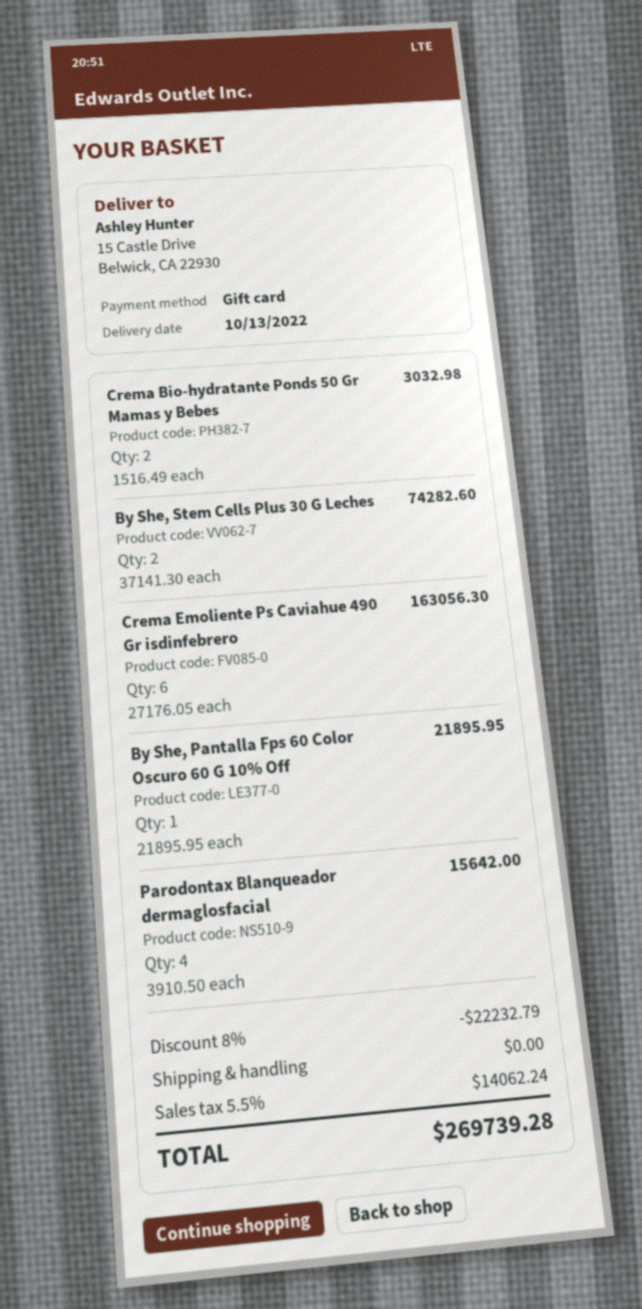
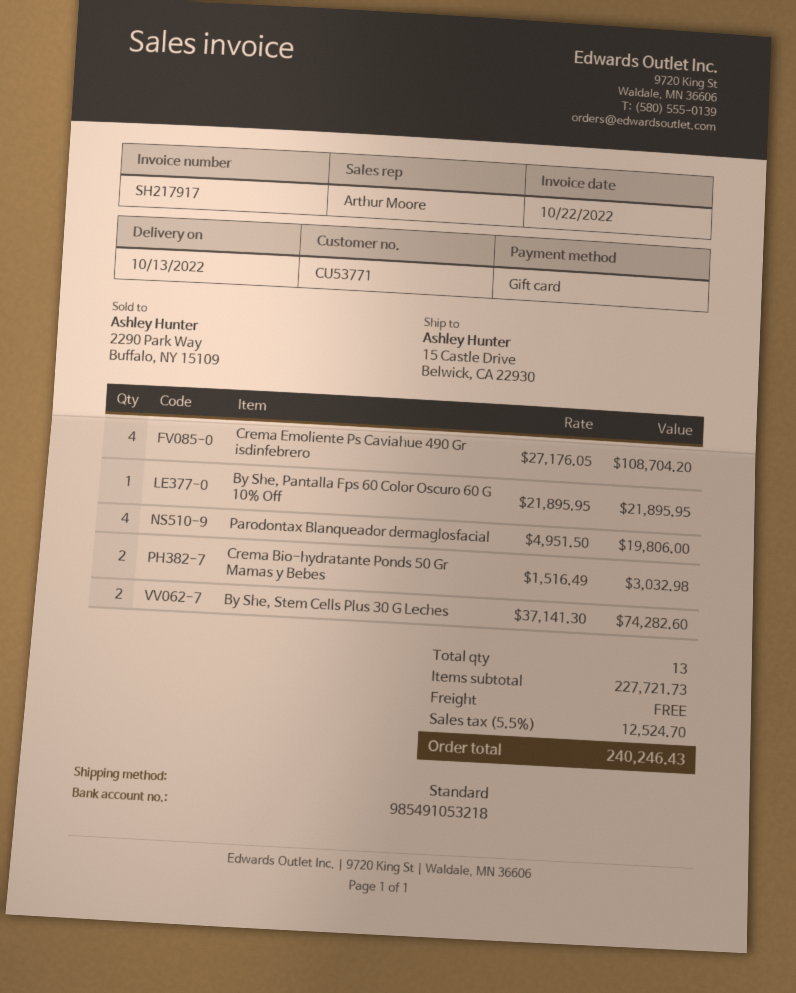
Crema Emoliente Ps Caviahue 490 Gr isdinfebrero: 6 x 27176.05 = 163056.30 -> 4 x 27176.05 = 108704.20
Parodontax Blanqueador dermaglosfacial: 4 x 3910.50 = 15642.00 -> 4 x 4951.50 = 19806.00
discount: 8% = 22232.79 -> none
tax: 5.5% = 14062.24 -> 5.5% = 12524.70
total: 269739.28 -> 240246.43

